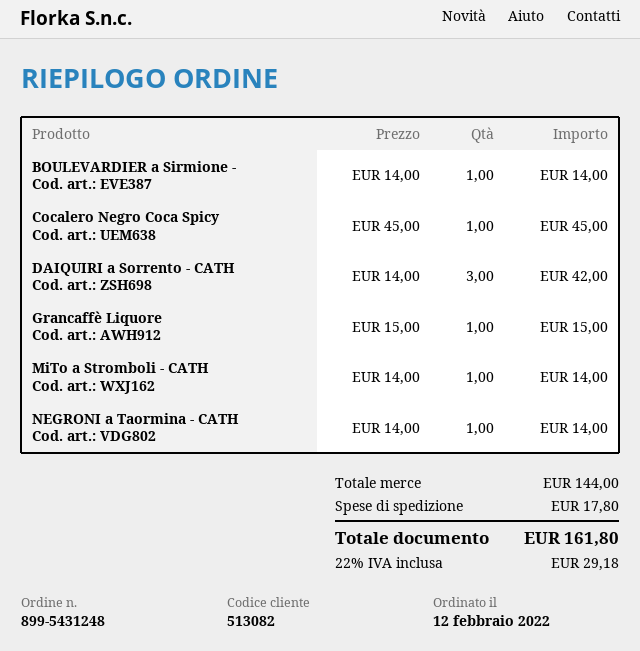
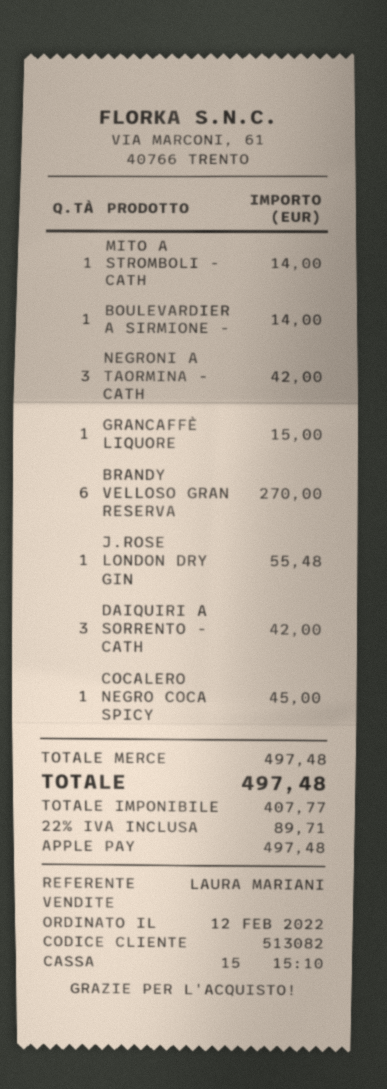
NEGRONI a Taormina - CATH: 1 for 14.00 -> 3 for 42.00
BRANDY VELLOSO GRAN RESERVA: none -> 6 for 270.00
J.ROSE LONDON DRY GIN: none -> 1 for 55.48
subtotal: 144.00 -> 497.48
shipping: 17.80 -> none
tax: 22% = 29.18 -> 22% = 89.71
total: 161.80 -> 497.48

